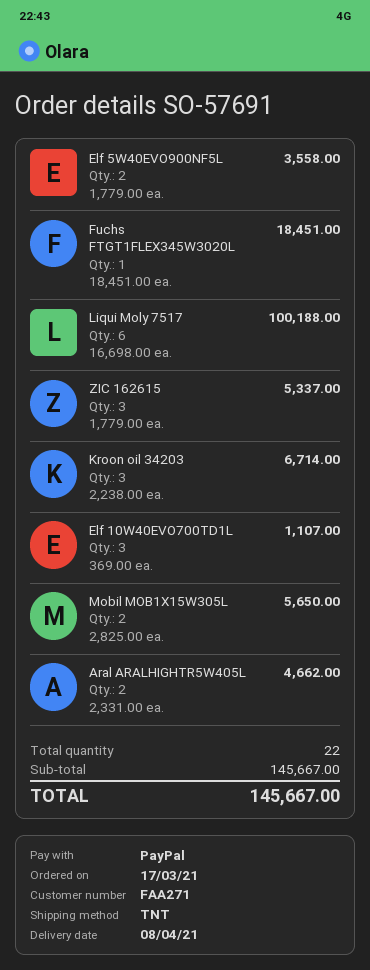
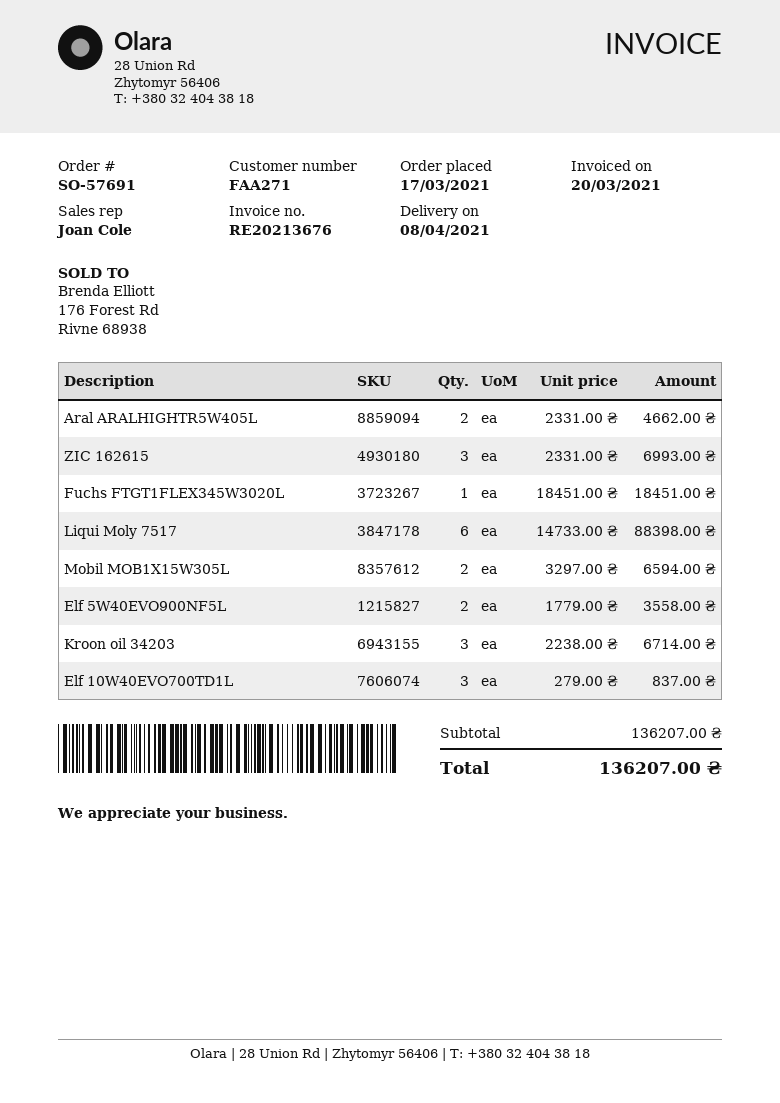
Liqui Moly 7517: 6 x 16698.00 = 100188.00 -> 6 x 14733.00 = 88398.00
ZIC 162615: 3 x 1779.00 = 5337.00 -> 3 x 2331.00 = 6993.00
Elf 10W40EVO700TD1L: 3 x 369.00 = 1107.00 -> 3 x 279.00 = 837.00
Mobil MOB1X15W305L: 2 x 2825.00 = 5650.00 -> 2 x 3297.00 = 6594.00
subtotal: 145667.00 -> 136207.00
total: 145667.00 -> 136207.00

